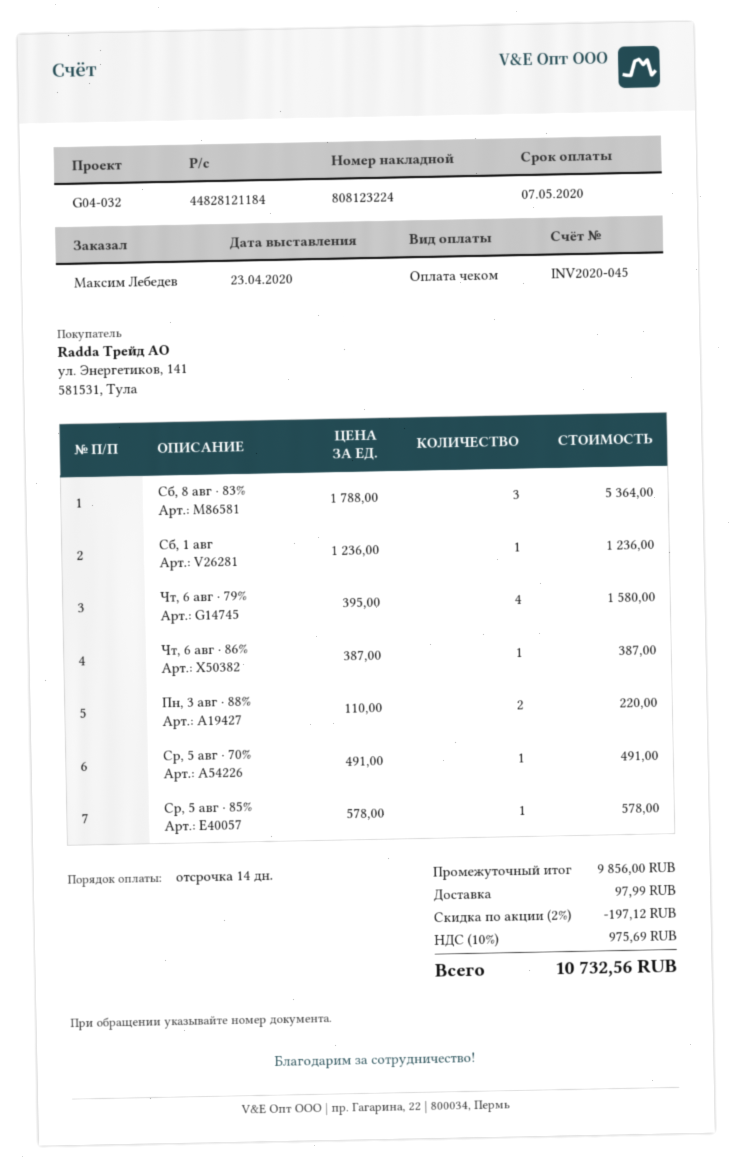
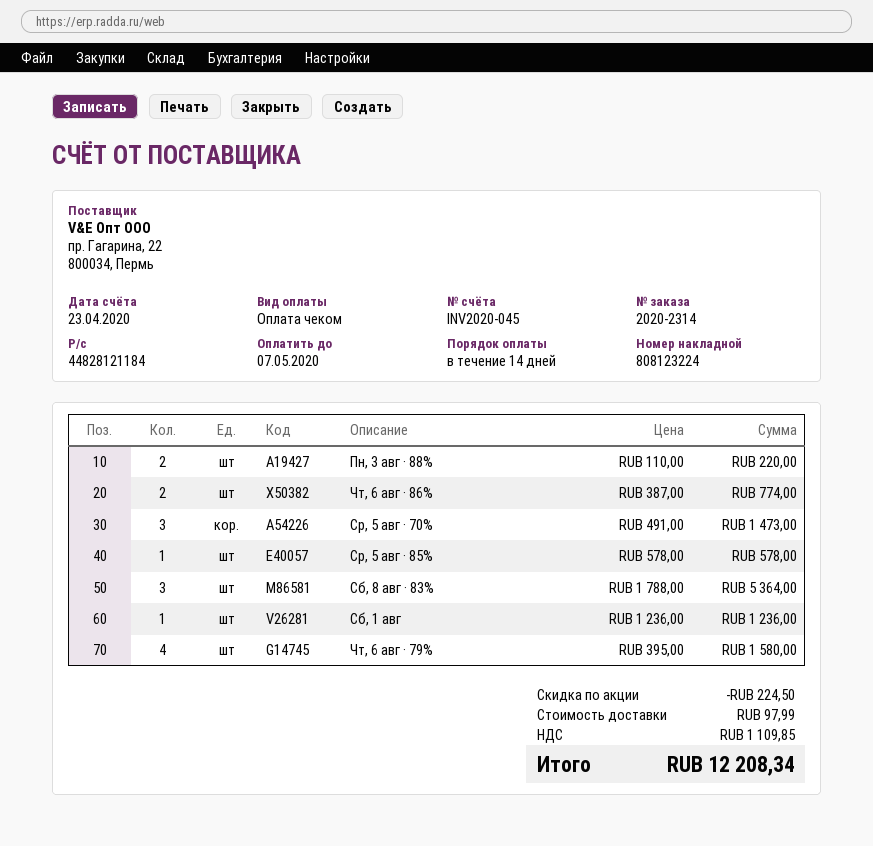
Чт, 6 авг · 86%: 1 x 387.00 = 387.00 -> 2 x 387.00 = 774.00
Ср, 5 авг · 70%: 1 x 491.00 = 491.00 -> 3 x 491.00 = 1473.00
discount: 197.12 -> 224.50
tax: 975.69 -> 1109.85
total: 10732.56 -> 12208.34

